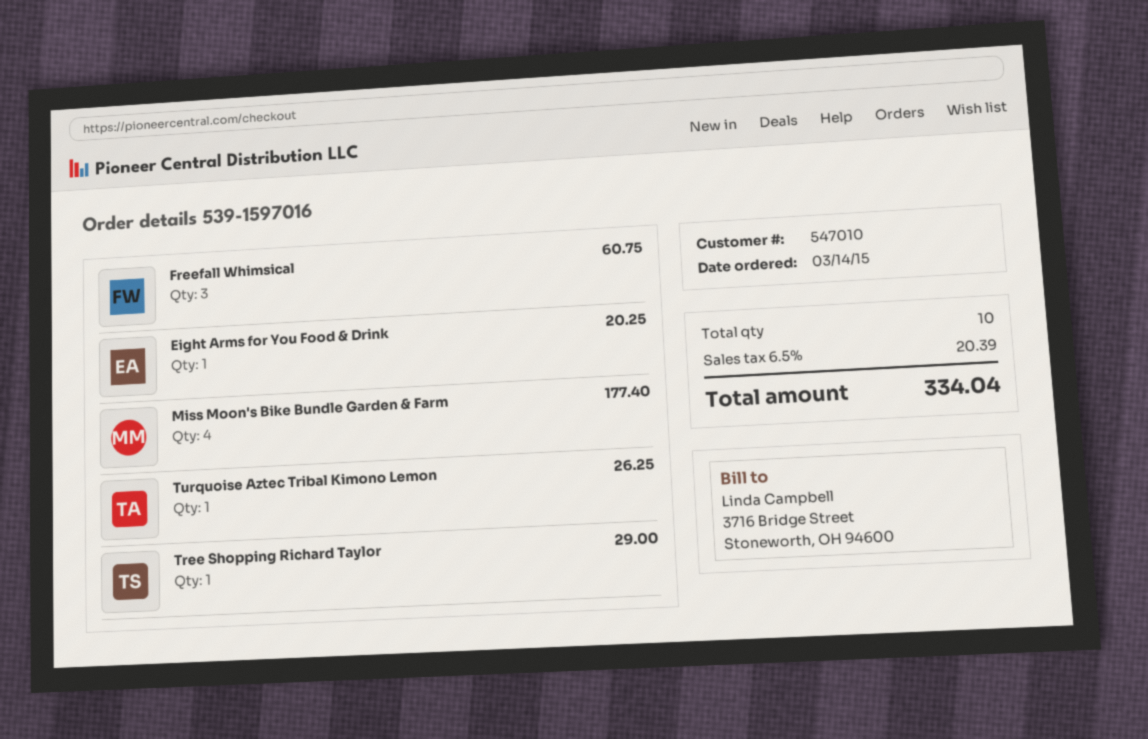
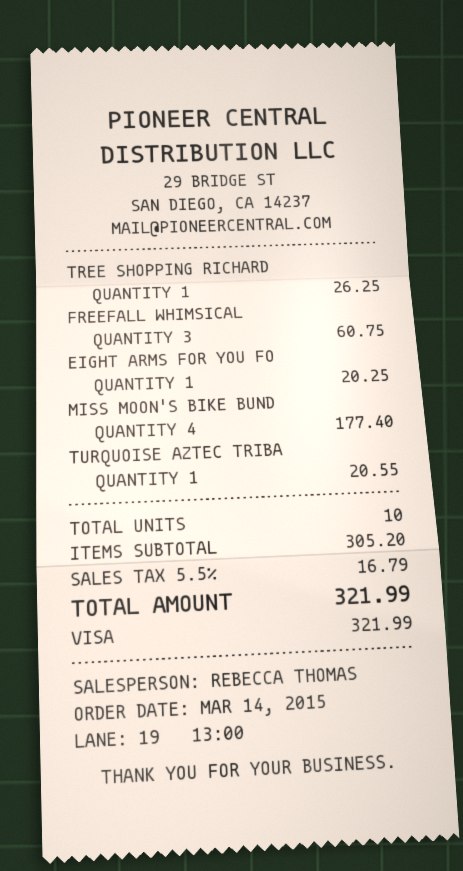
Turquoise Aztec Tribal Kimono Lemon: 1 for 26.25 -> 1 for 20.55
Tree Shopping Richard Taylor: 1 for 29.00 -> 1 for 26.25
tax: 6.5% = 20.39 -> 5.5% = 16.79
total: 334.04 -> 321.99

